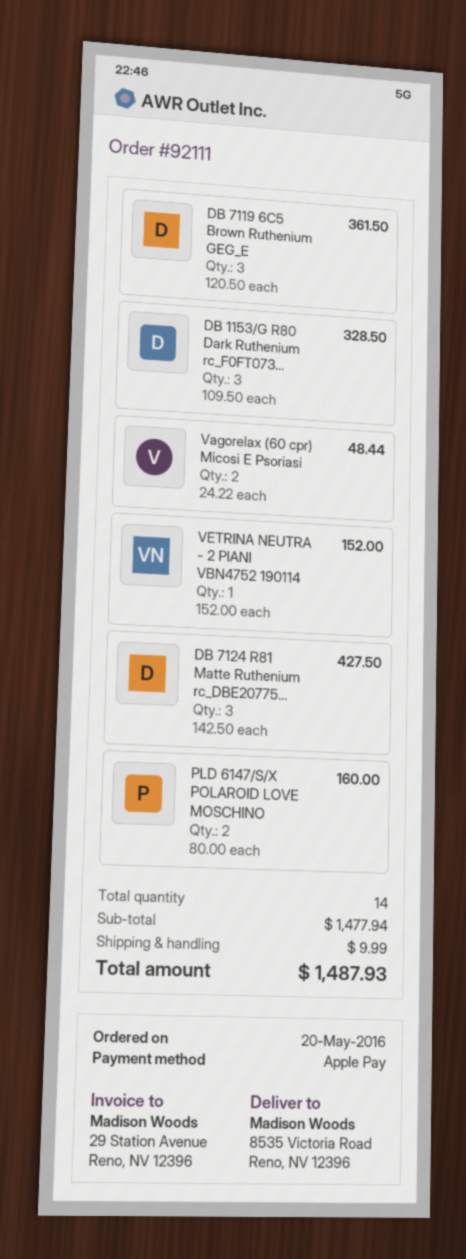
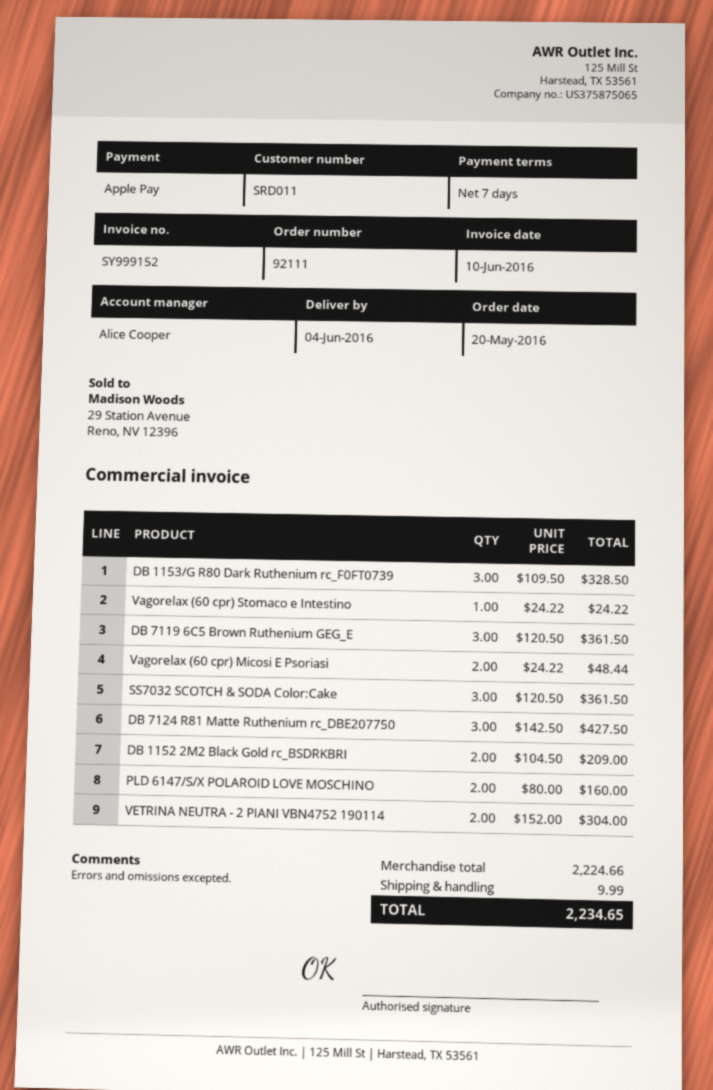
VETRINA NEUTRA - 2 PIANI VBN4752 190114: 1 x 152.00 = 152.00 -> 2 x 152.00 = 304.00
Vagorelax (60 cpr) Stomaco e Intestino: none -> 1 x 24.22 = 24.22
SS7032 SCOTCH & SODA Color:Cake: none -> 3 x 120.50 = 361.50
DB 1152 2M2 Black Gold rc_BSDRKBRI: none -> 2 x 104.50 = 209.00
subtotal: 1477.94 -> 2224.66
total: 1487.93 -> 2234.65

